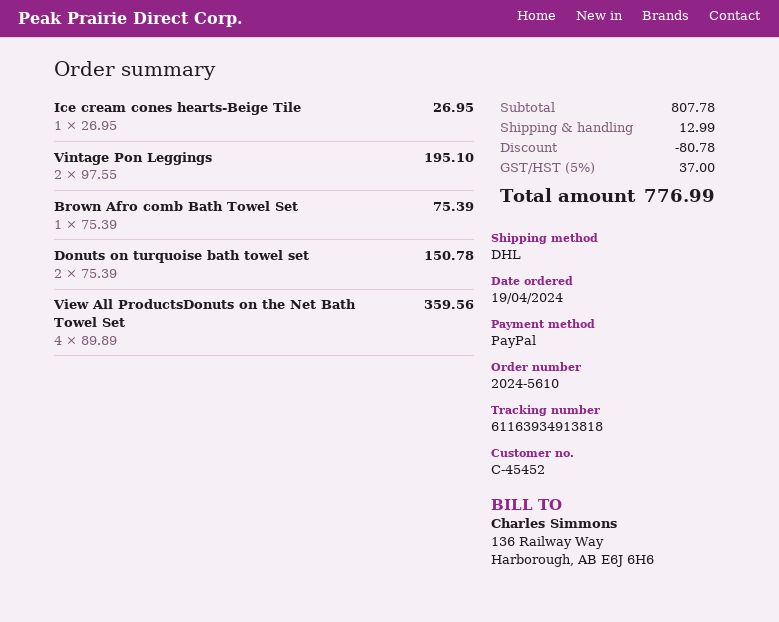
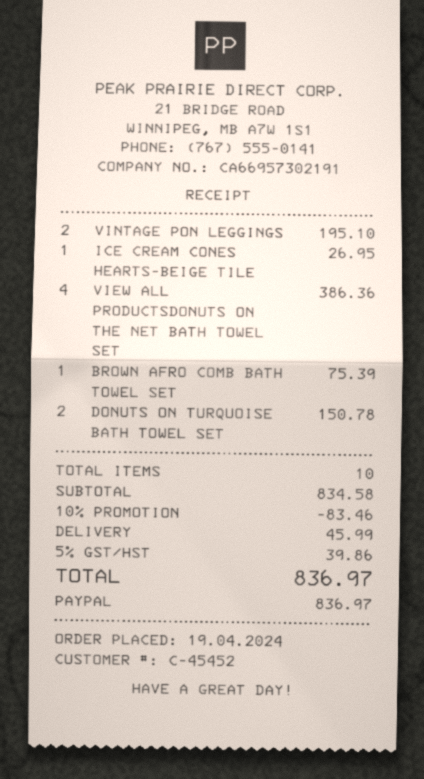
View All ProductsDonuts on the Net Bath Towel Set: 4 for 359.56 -> 4 for 386.36
subtotal: 807.78 -> 834.58
discount: 80.78 -> 83.46
shipping: 12.99 -> 45.99
tax: 5% = 37.00 -> 5% = 39.86
total: 776.99 -> 836.97

